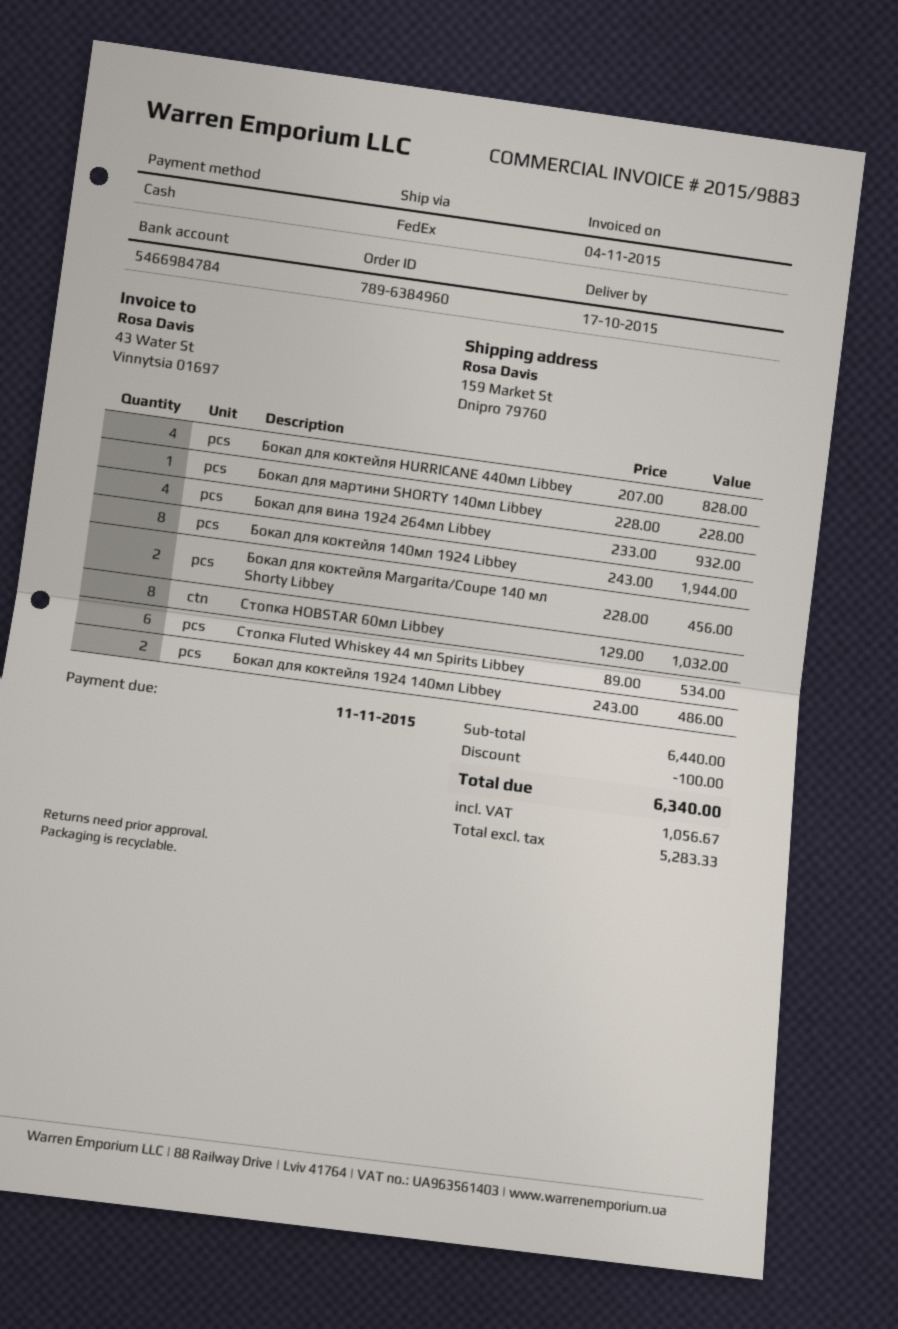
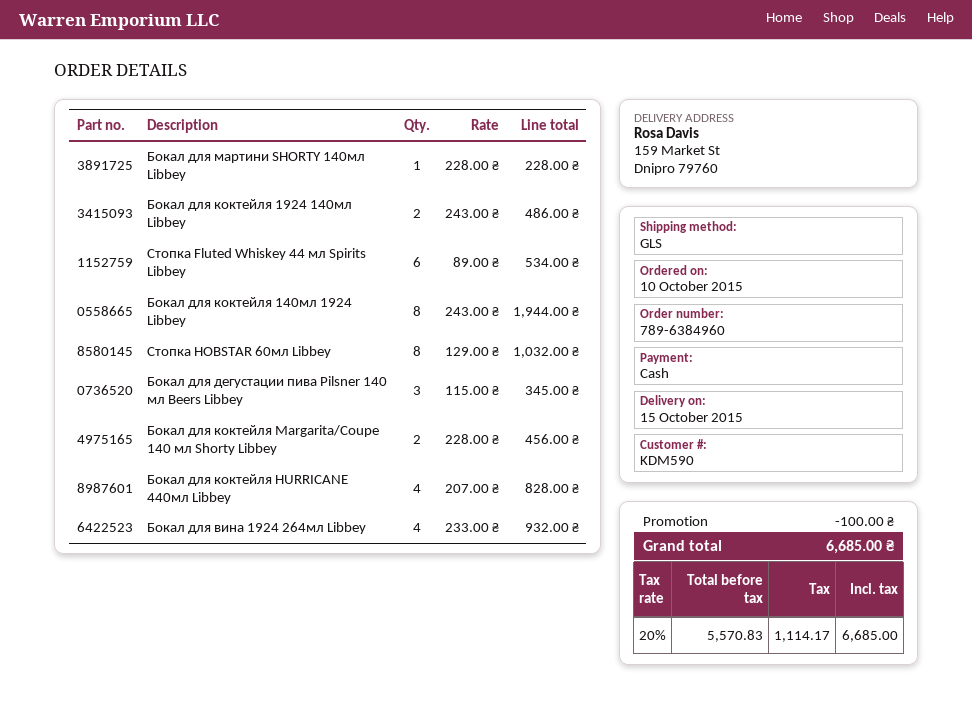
delivery date: 2015-10-17 -> 2015-10-15
shipping method: FedEx -> GLS
Бокал для дегустации пива Pilsner 140 мл Beers Libbey: none -> 3 x 115.00 = 345.00
net: 5283.33 -> 5570.83
tax: 1056.67 -> 1114.17
total: 6340.00 -> 6685.00

